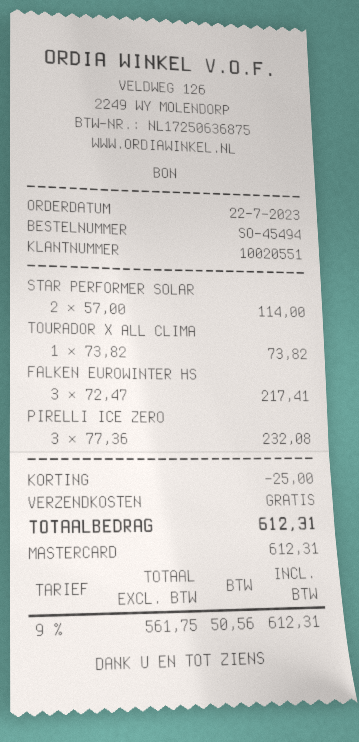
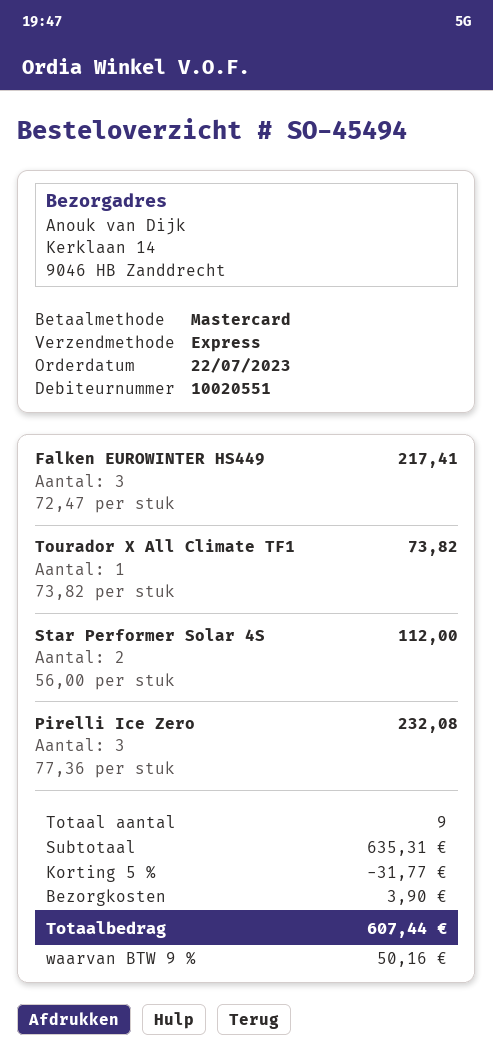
STAR PERFORMER SOLAR: 2 x 57.00 = 114.00 -> 2 x 56.00 = 112.00
discount: 25.00 -> 31.77
shipping: 0.00 -> 3.90
tax: 9% = 50.56 -> 9% = 50.16
total: 612.31 -> 607.44

